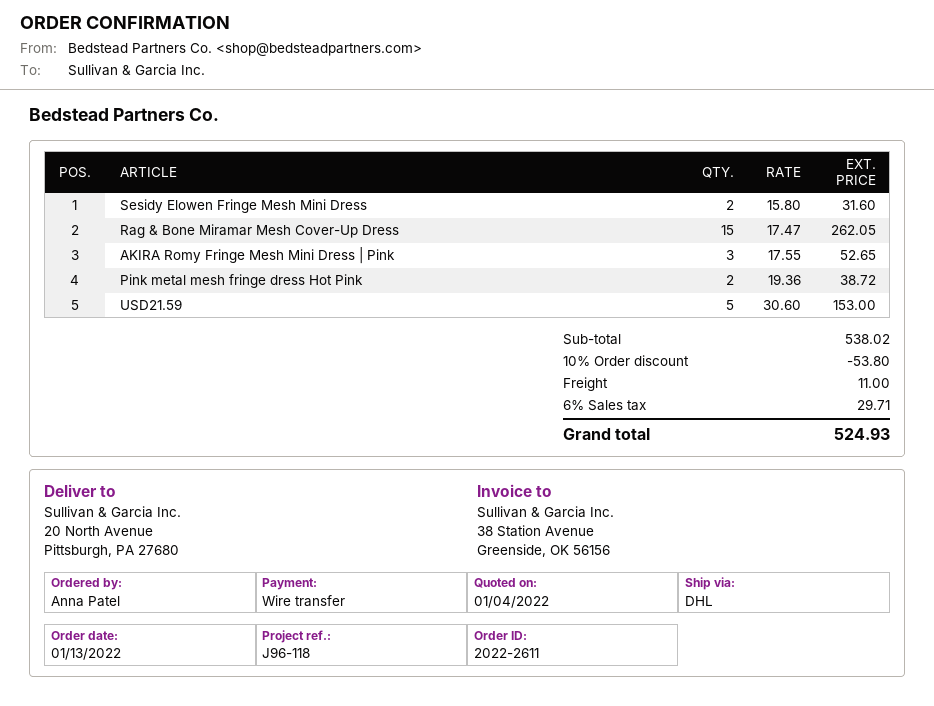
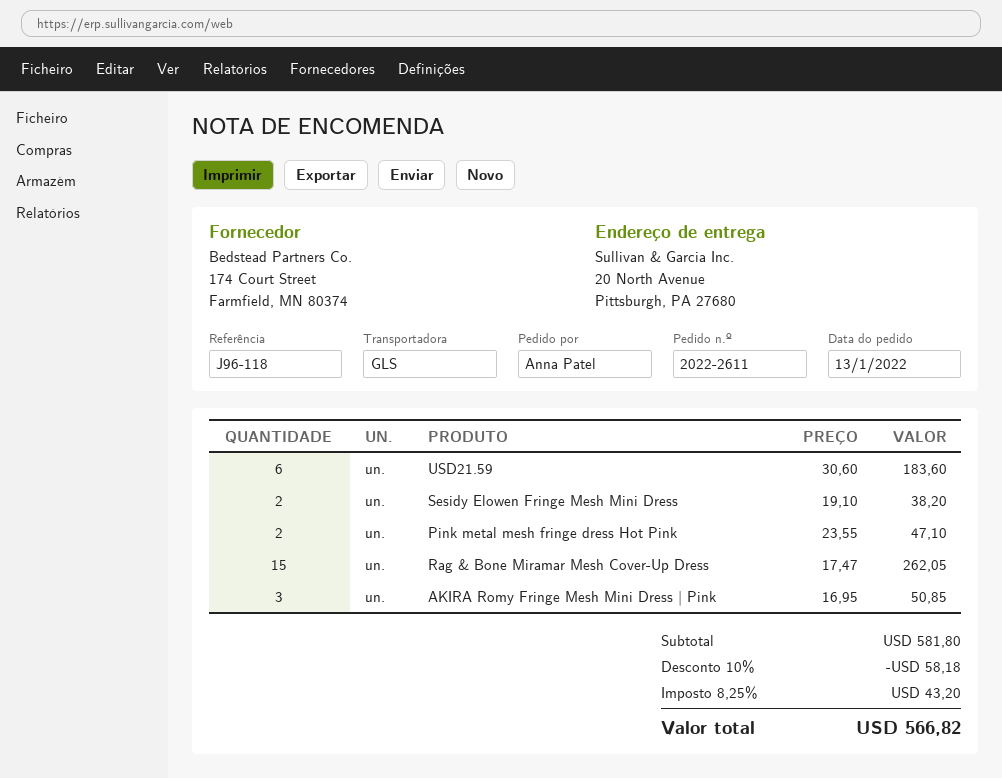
shipping method: DHL -> GLS
Sesidy Elowen Fringe Mesh Mini Dress: 2 x 15.80 = 31.60 -> 2 x 19.10 = 38.20
AKIRA Romy Fringe Mesh Mini Dress | Pink: 3 x 17.55 = 52.65 -> 3 x 16.95 = 50.85
Pink metal mesh fringe dress Hot Pink: 2 x 19.36 = 38.72 -> 2 x 23.55 = 47.10
USD21.59: 5 x 30.60 = 153.00 -> 6 x 30.60 = 183.60
subtotal: 538.02 -> 581.80
discount: 10% = 53.80 -> 10% = 58.18
shipping: 11.00 -> none
tax: 6% = 29.71 -> 8.25% = 43.20
total: 524.93 -> 566.82

